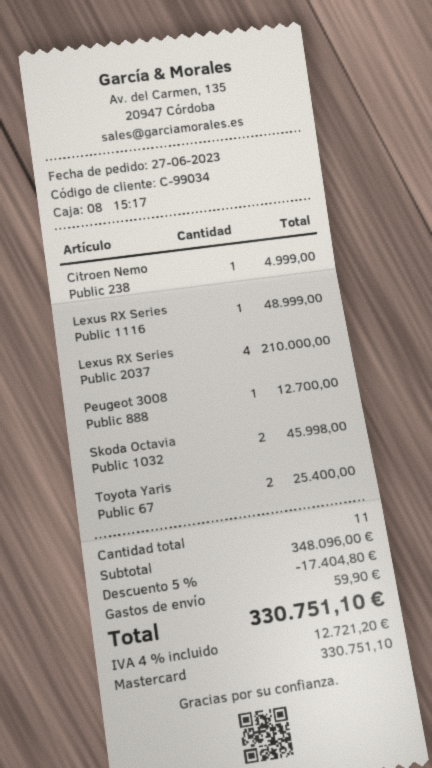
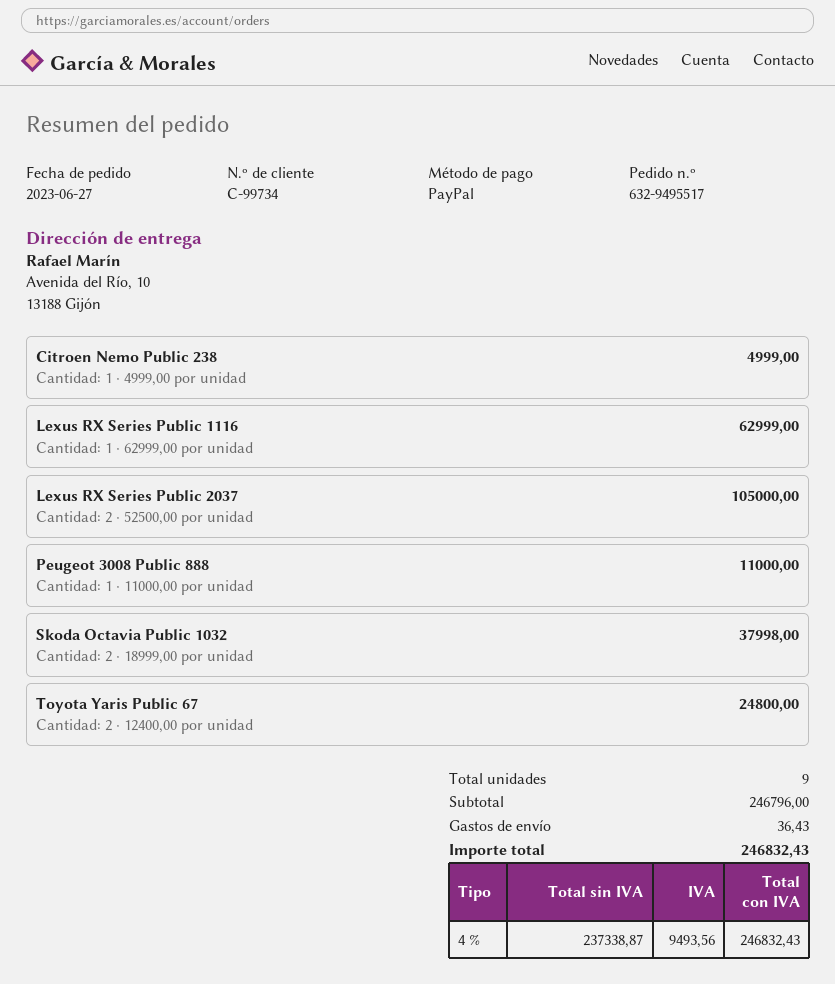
customer number: C-99034 -> C-99734
payment method: Mastercard -> PayPal
Lexus RX Series Public 1116: 1 for 48999.00 -> 1 for 62999.00
Lexus RX Series Public 2037: 4 for 210000.00 -> 2 for 105000.00
Peugeot 3008 Public 888: 1 for 12700.00 -> 1 for 11000.00
Skoda Octavia Public 1032: 2 for 45998.00 -> 2 for 37998.00
Toyota Yaris Public 67: 2 for 25400.00 -> 2 for 24800.00
total quantity: 11 -> 9
subtotal: 348096.00 -> 246796.00
discount: 5% = 17404.80 -> none
shipping: 59.90 -> 36.43
tax: 4% = 12721.20 -> 4% = 9493.56
total: 330751.10 -> 246832.43

